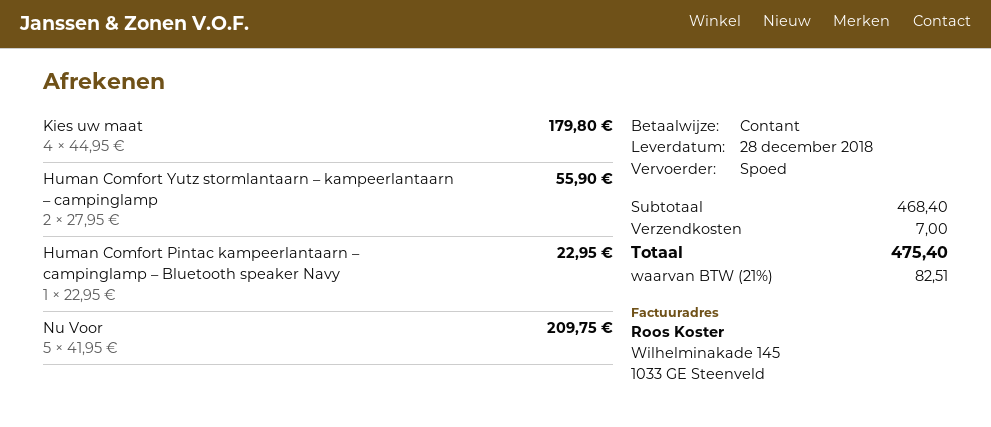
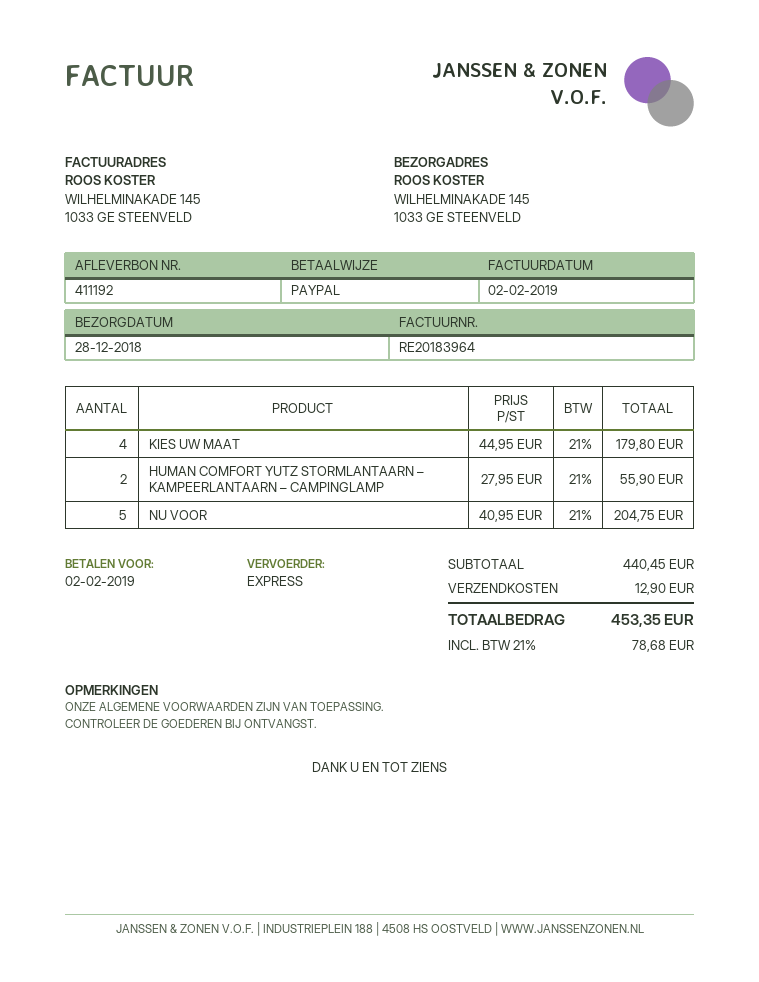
payment method: cash -> PayPal
Human Comfort Pintac kampeerlantaarn – campinglamp – Bluetooth speaker Navy: 1 x 22.95 = 22.95 -> none
Nu Voor: 5 x 41.95 = 209.75 -> 5 x 40.95 = 204.75
subtotal: 468.40 -> 440.45
shipping: 7.00 -> 12.90
tax: 21% = 82.51 -> 21% = 78.68
total: 475.40 -> 453.35

